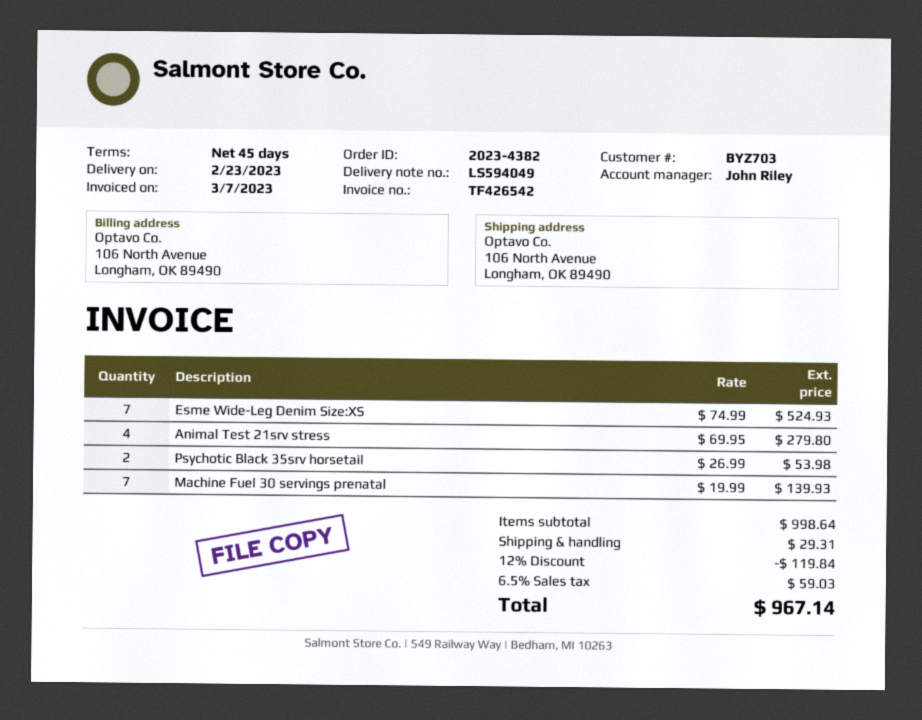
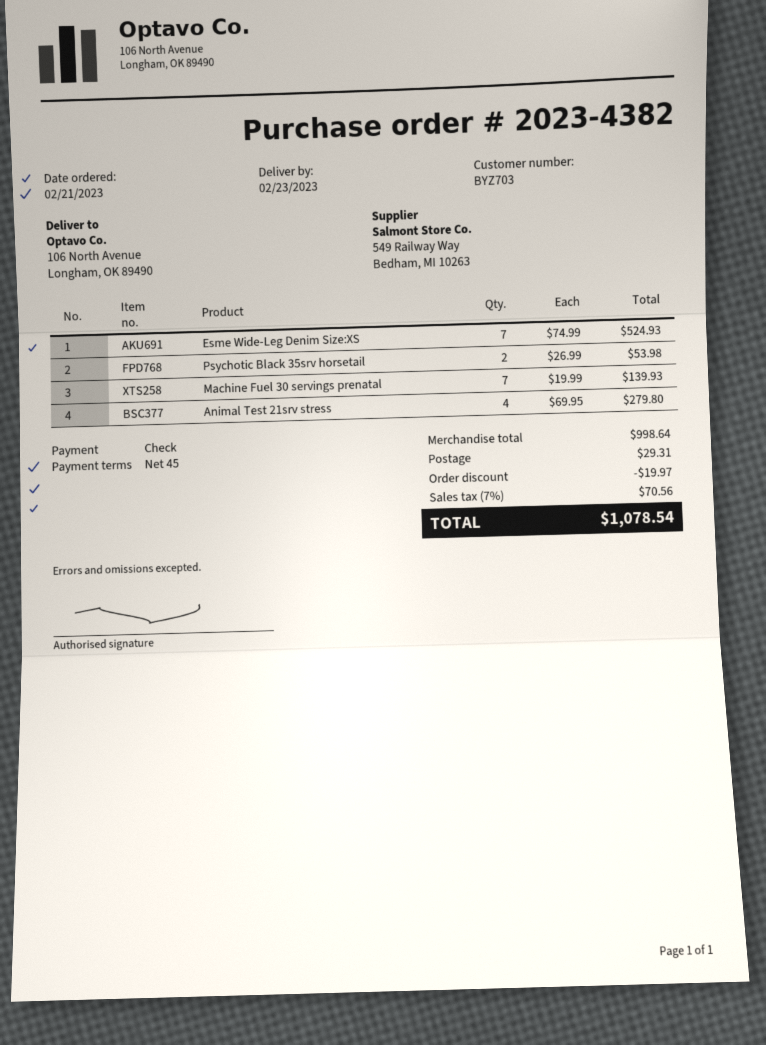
discount: 119.84 -> 19.97
tax: 6.5% = 59.03 -> 7% = 70.56
total: 967.14 -> 1078.54

